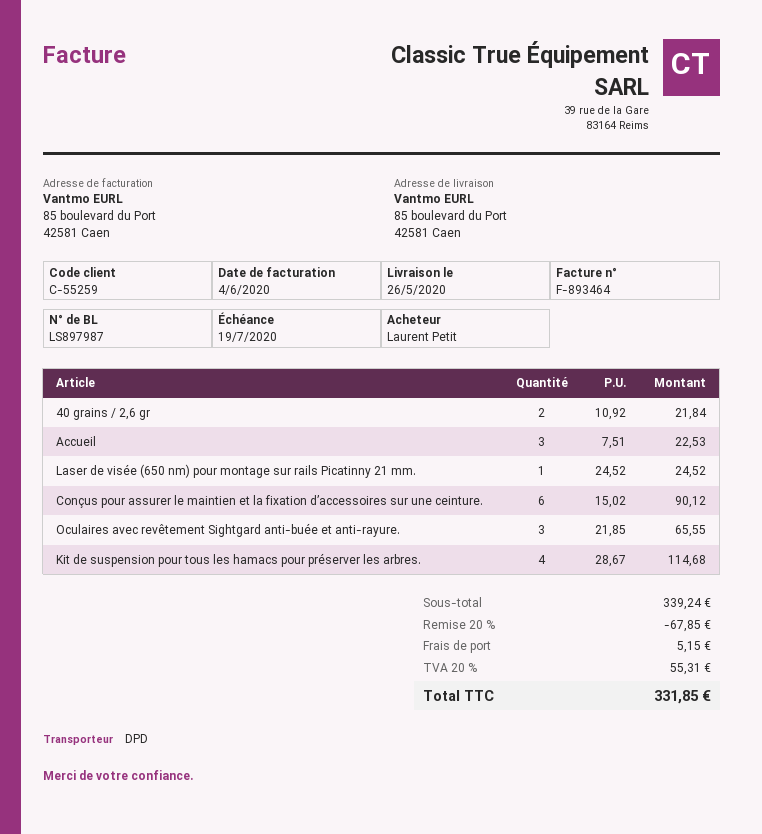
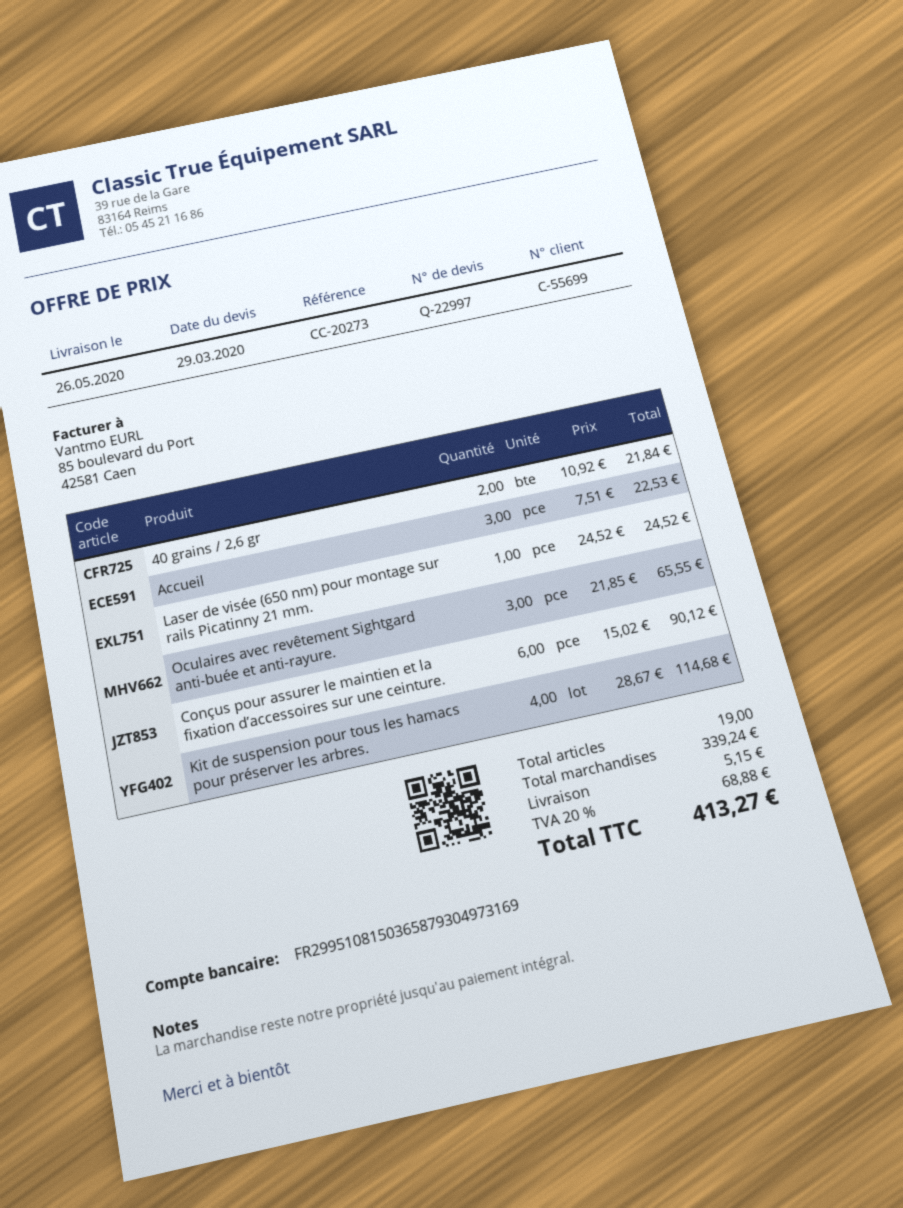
customer number: C-55259 -> C-55699
discount: 20% = 67.85 -> none
tax: 20% = 55.31 -> 20% = 68.88
total: 331.85 -> 413.27

